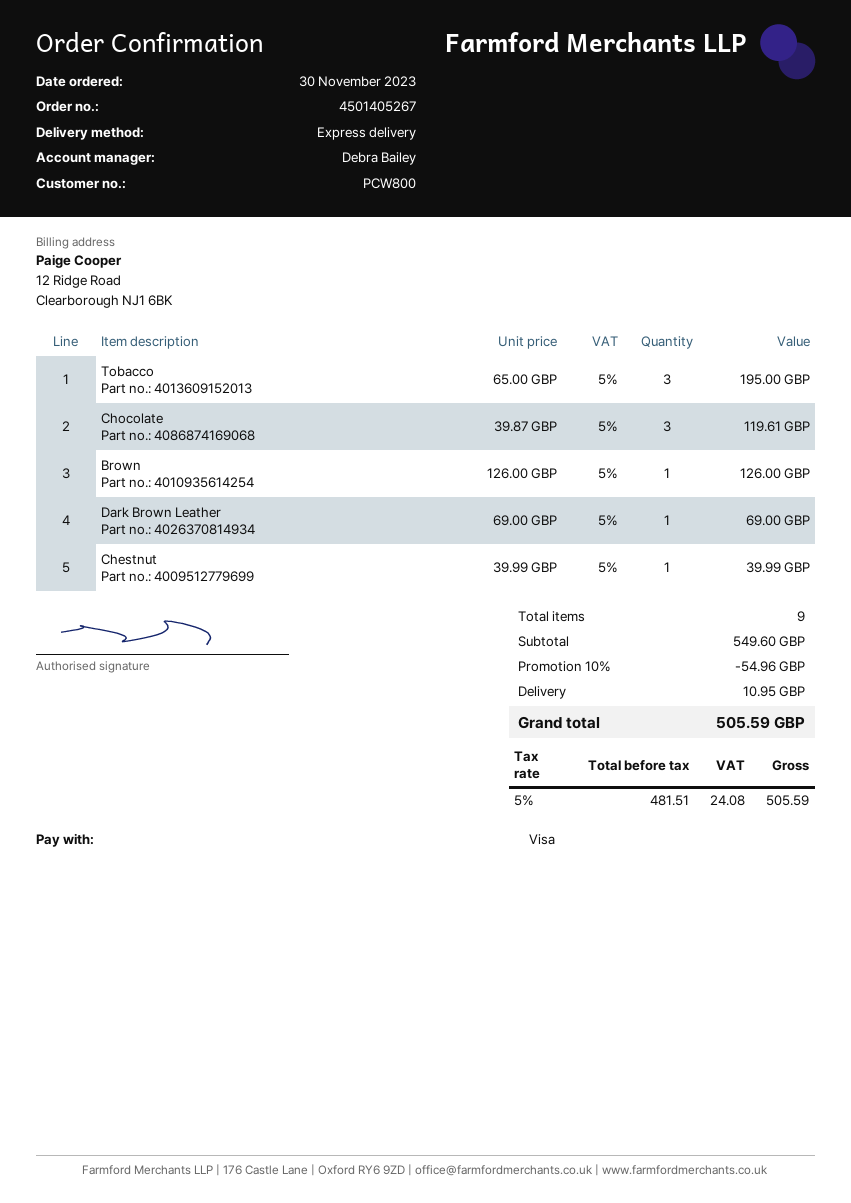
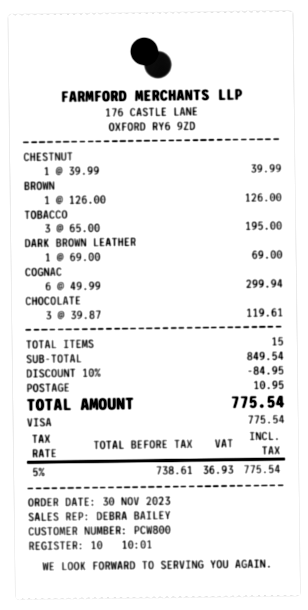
COGNAC: none -> 6 x 49.99 = 299.94
total quantity: 9 -> 15
subtotal: 549.60 -> 849.54
discount: 10% = 54.96 -> 10% = 84.95
net: 481.51 -> 738.61
tax: 5% = 24.08 -> 5% = 36.93
total: 505.59 -> 775.54

